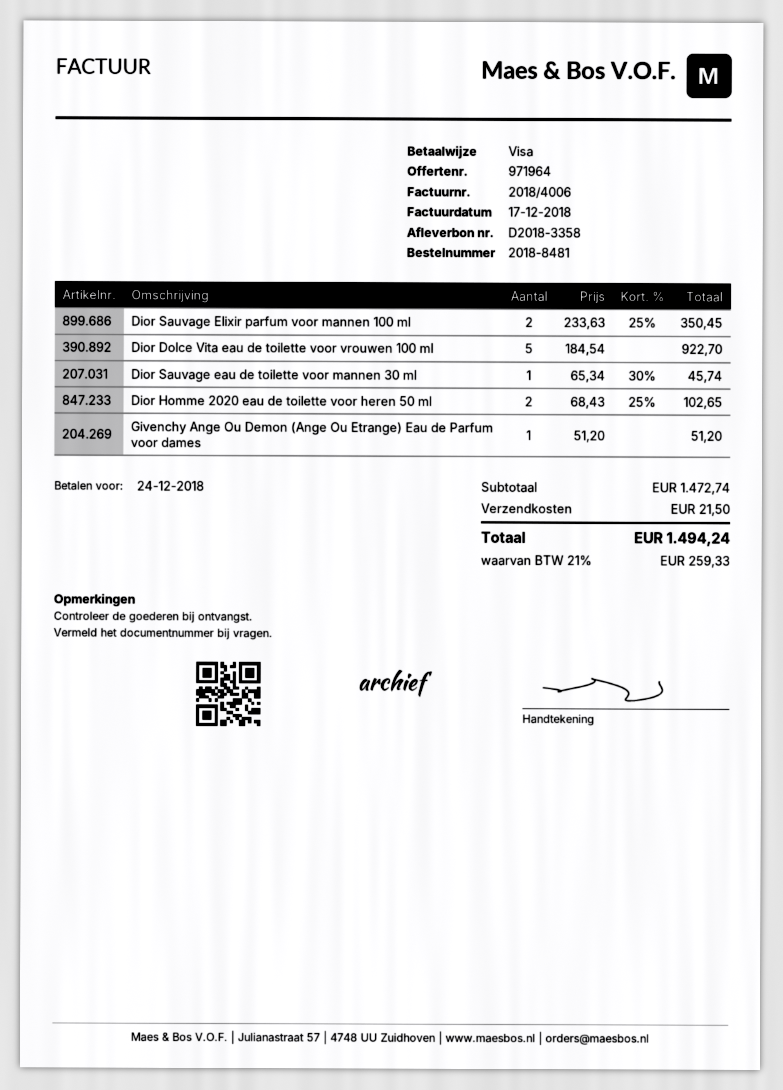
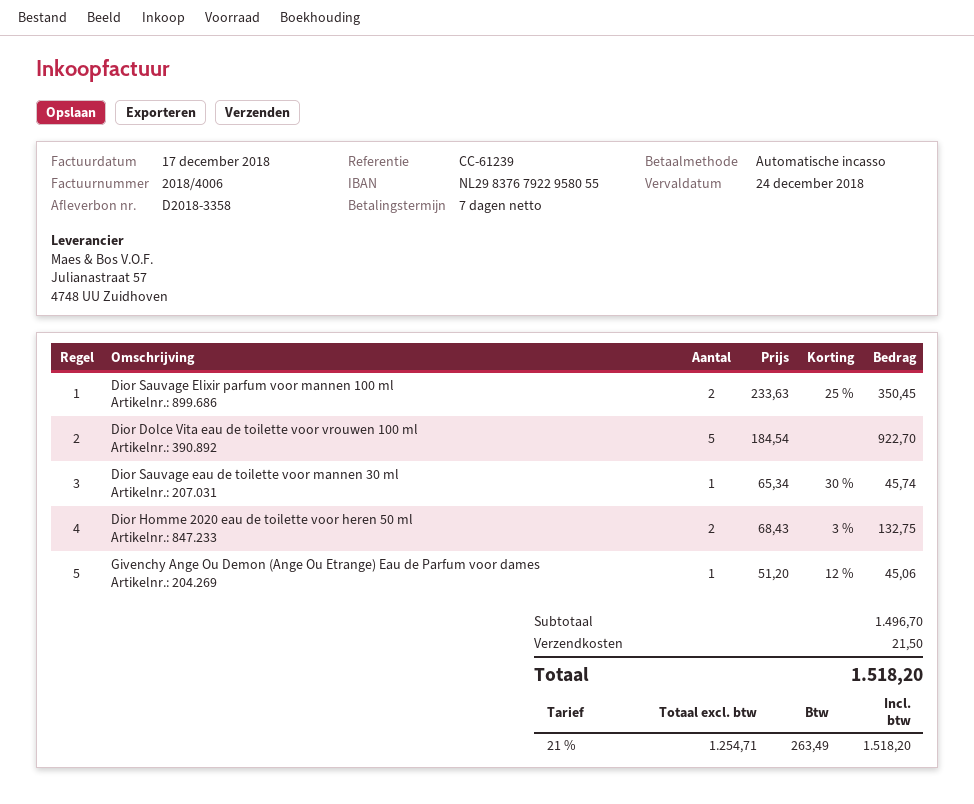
payment method: Visa -> direct debit
Dior Homme 2020 eau de toilette voor heren 50 ml: 2 x 68.43 - 25% = 102.65 -> 2 x 68.43 - 3% = 132.75
Givenchy Ange Ou Demon (Ange Ou Etrange) Eau de Parfum voor dames: 1 x 51.20 = 51.20 -> 1 x 51.20 - 12% = 45.06
subtotal: 1472.74 -> 1496.70
tax: 21% = 259.33 -> 21% = 263.49
total: 1494.24 -> 1518.20

